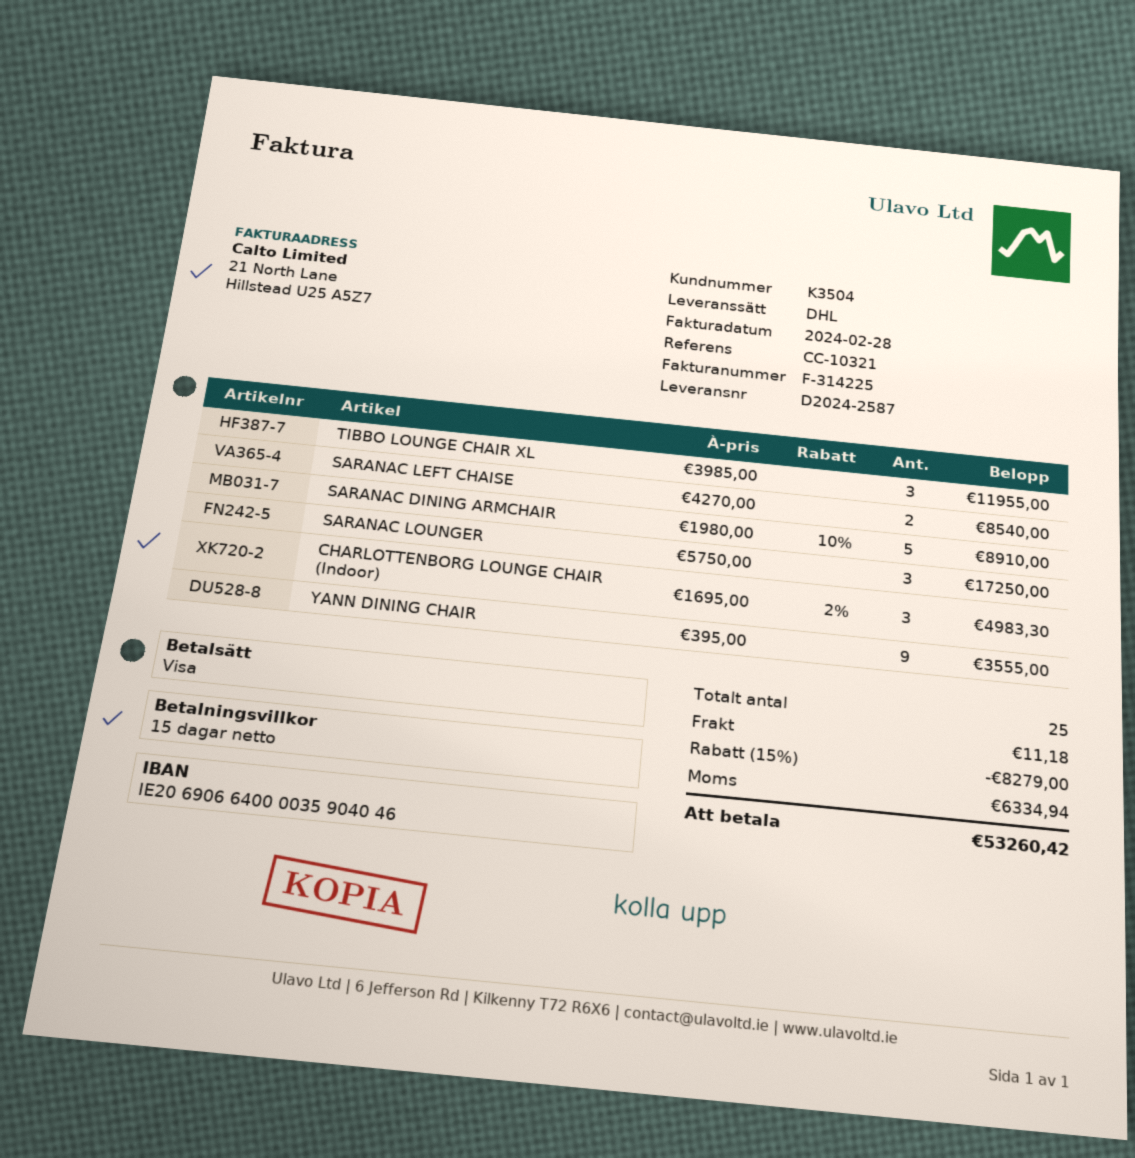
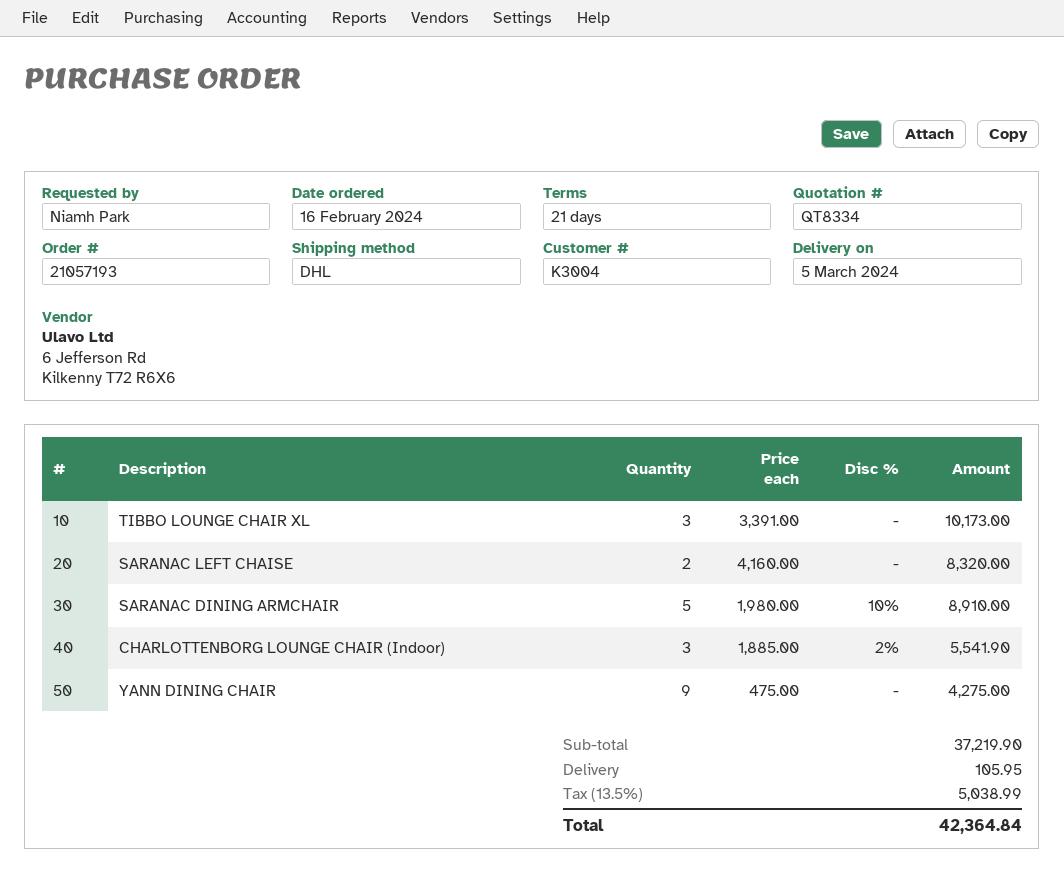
payment terms: 15 days -> 21 days
customer number: K3504 -> K3004
TIBBO LOUNGE CHAIR XL: 3 x 3985.00 = 11955.00 -> 3 x 3391.00 = 10173.00
SARANAC LEFT CHAISE: 2 x 4270.00 = 8540.00 -> 2 x 4160.00 = 8320.00
SARANAC LOUNGER: 3 x 5750.00 = 17250.00 -> none
CHARLOTTENBORG LOUNGE CHAIR (Indoor): 3 x 1695.00 - 2% = 4983.30 -> 3 x 1885.00 - 2% = 5541.90
YANN DINING CHAIR: 9 x 395.00 = 3555.00 -> 9 x 475.00 = 4275.00
discount: 15% = 8279.00 -> none
shipping: 11.18 -> 105.95
tax: 6334.94 -> 5038.99
total: 53260.42 -> 42364.84

